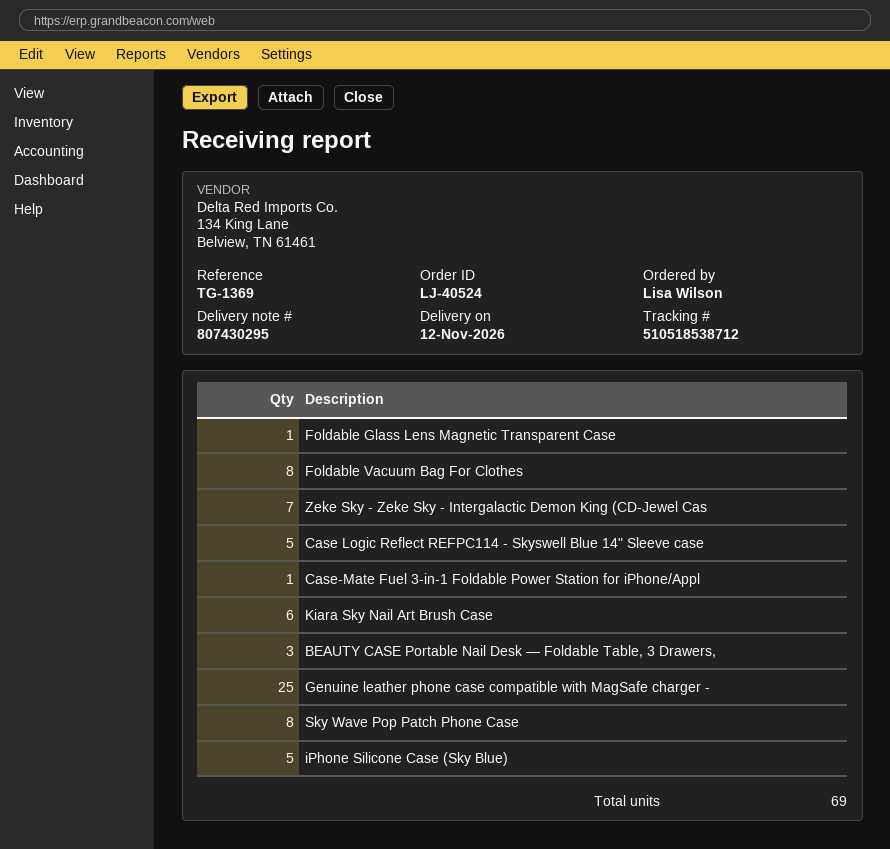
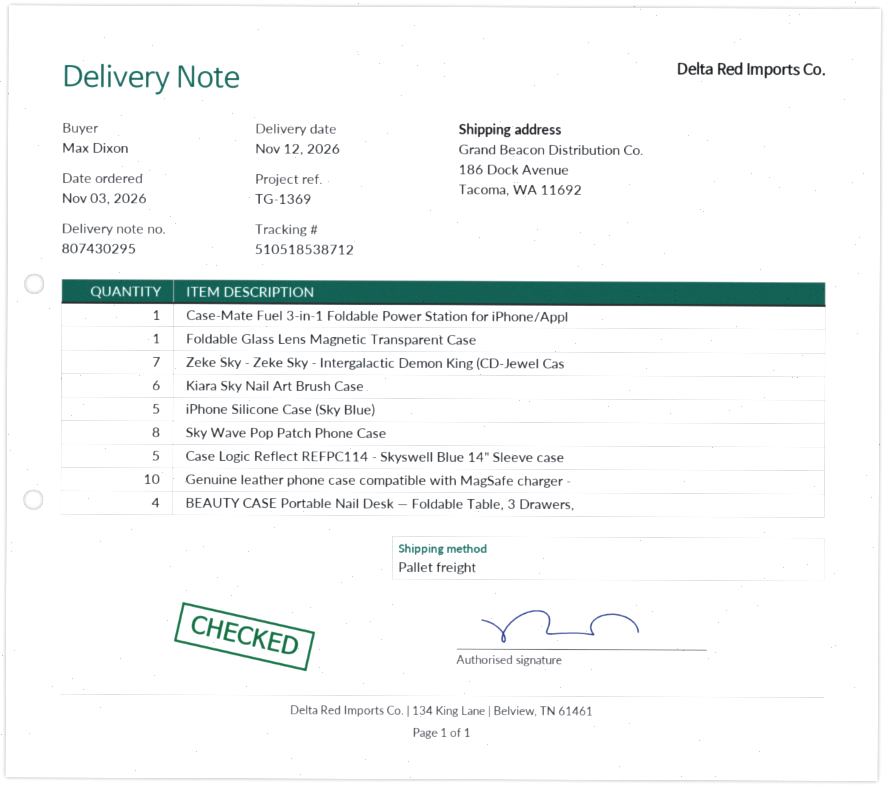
ordered by: Lisa Wilson -> Max Dixon
Foldable Vacuum Bag For Clothes: 8 -> none
BEAUTY CASE Portable Nail Desk — Foldable Table, 3 Drawers,: 3 -> 4
Genuine leather phone case compatible with MagSafe charger -: 25 -> 10

